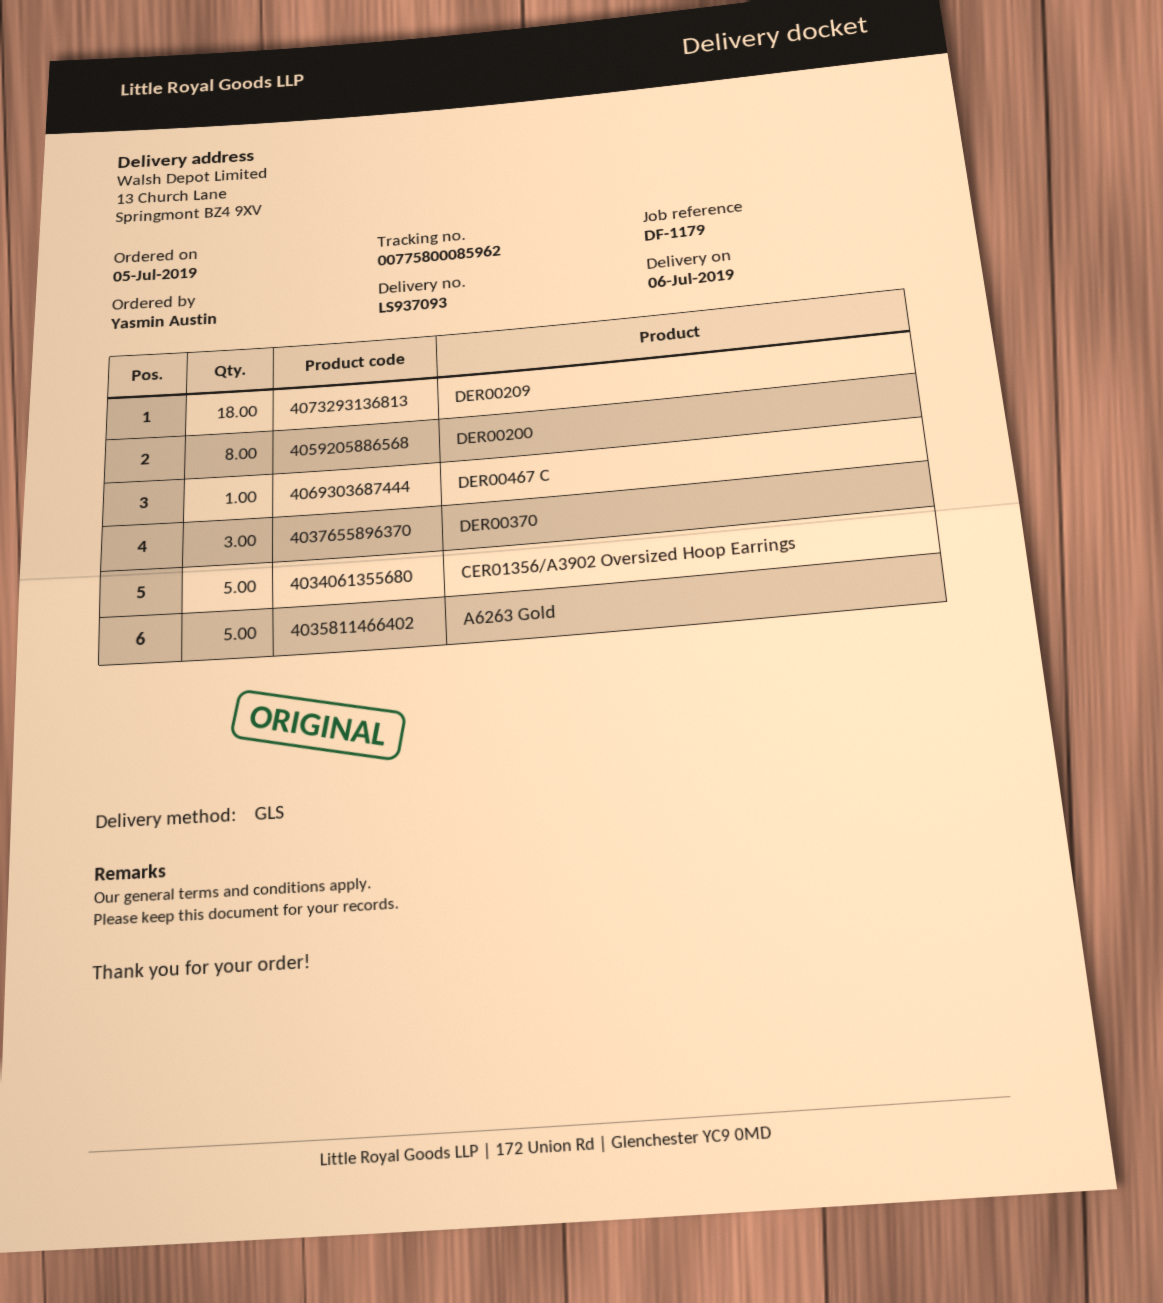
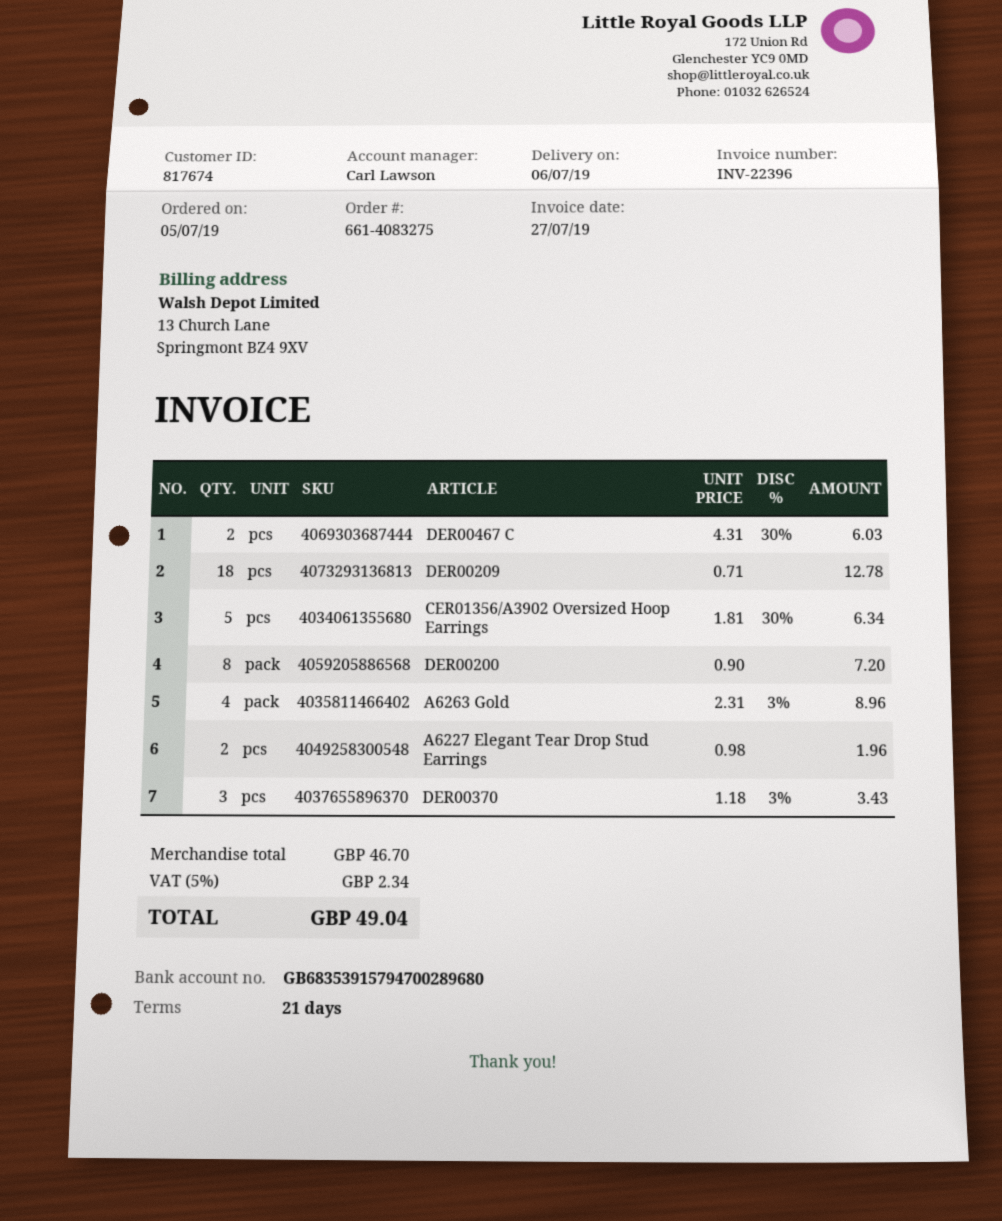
DER00467 C: 1 -> 2
A6263 Gold: 5 -> 4
A6227 Elegant Tear Drop Stud Earrings: none -> 2

